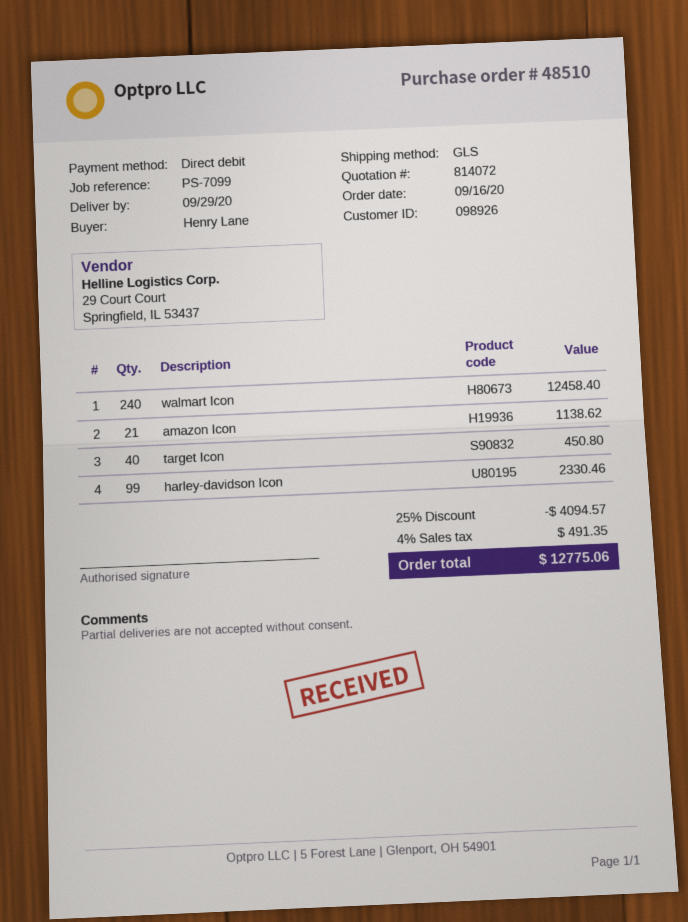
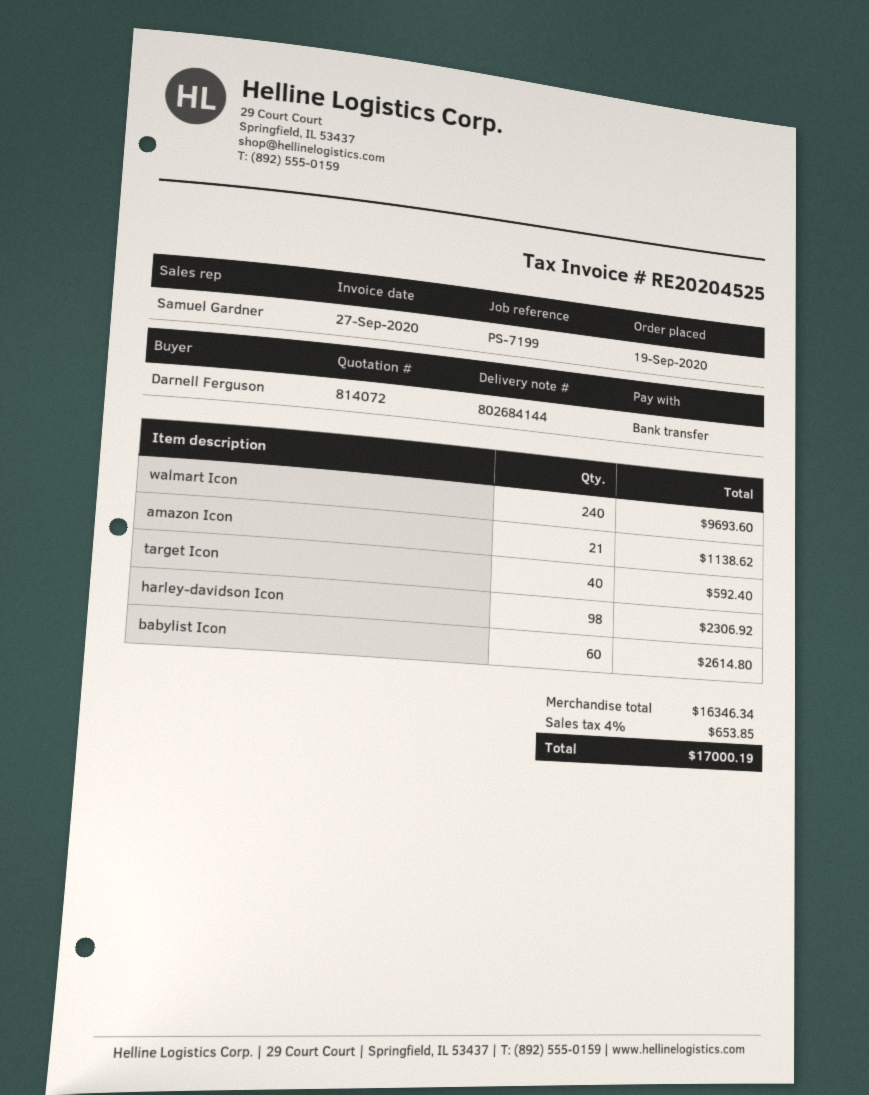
order date: 2020-09-16 -> 2020-09-19
reference: PS-7099 -> PS-7199
ordered by: Henry Lane -> Darnell Ferguson
payment method: direct debit -> bank transfer
walmart Icon: 240 for 12458.40 -> 240 for 9693.60
target Icon: 40 for 450.80 -> 40 for 592.40
harley-davidson Icon: 99 for 2330.46 -> 98 for 2306.92
babylist Icon: none -> 60 for 2614.80
discount: 25% = 4094.57 -> none
tax: 4% = 491.35 -> 4% = 653.85
total: 12775.06 -> 17000.19

